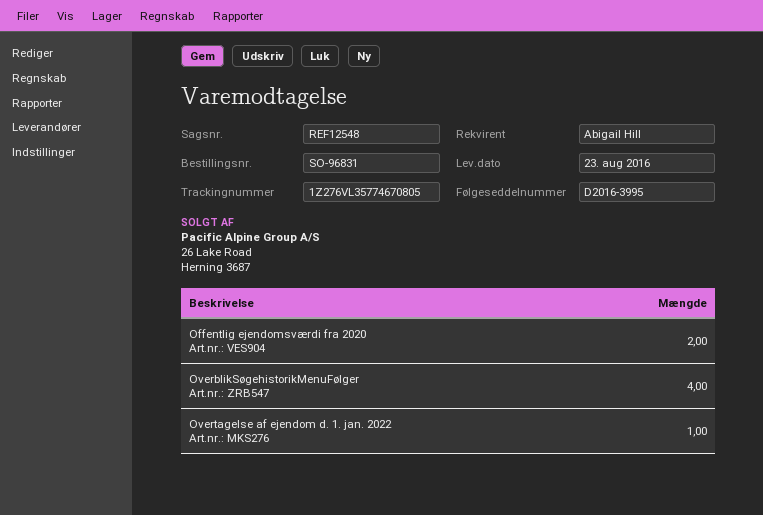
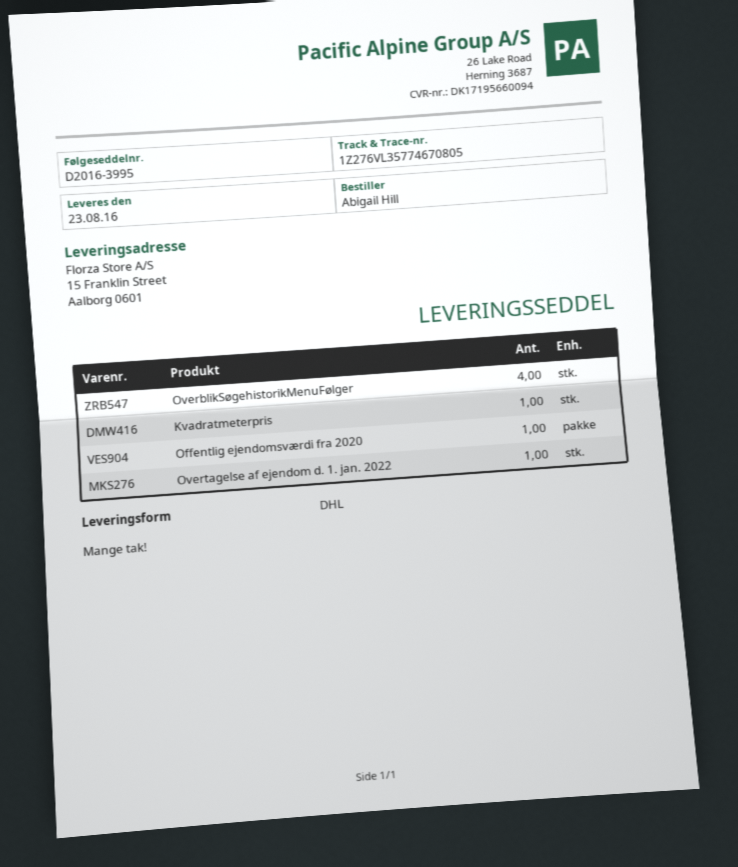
Offentlig ejendomsværdi fra 2020: 2 -> 1
Kvadratmeterpris: none -> 1

